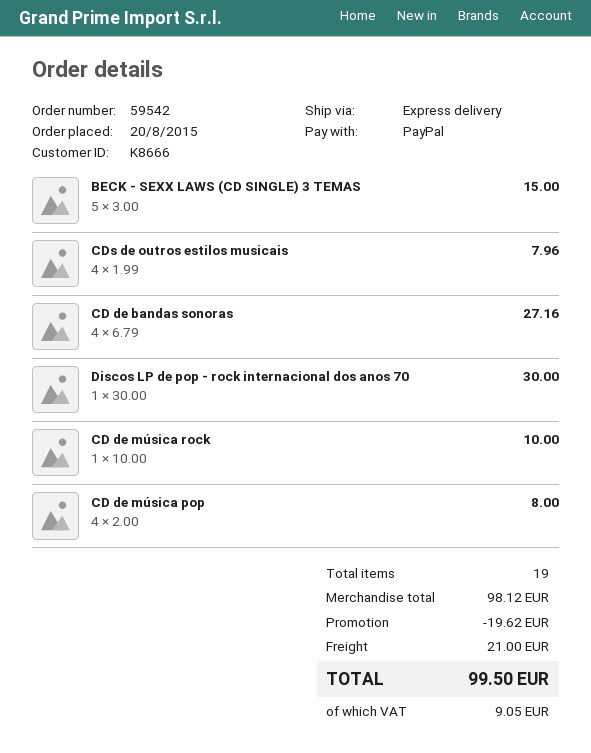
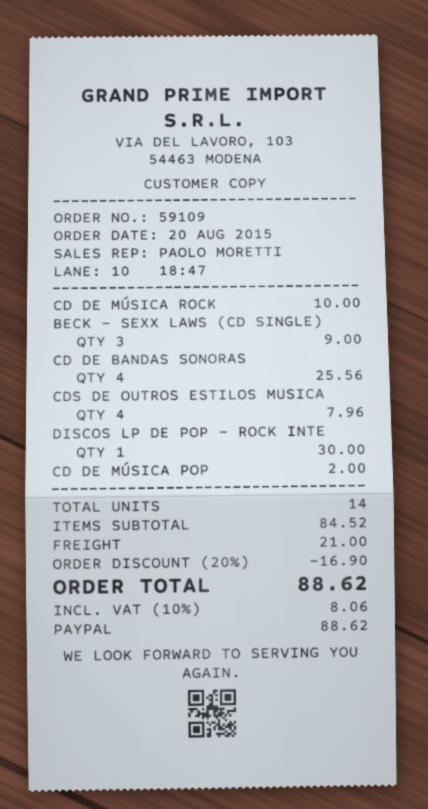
order number: 59542 -> 59109
BECK - SEXX LAWS (CD SINGLE) 3 TEMAS: 5 for 15.00 -> 3 for 9.00
CD de bandas sonoras: 4 for 27.16 -> 4 for 25.56
CD de música pop: 4 for 8.00 -> 1 for 2.00
total quantity: 19 -> 14
subtotal: 98.12 -> 84.52
discount: 19.62 -> 16.90
tax: 9.05 -> 8.06
total: 99.50 -> 88.62

